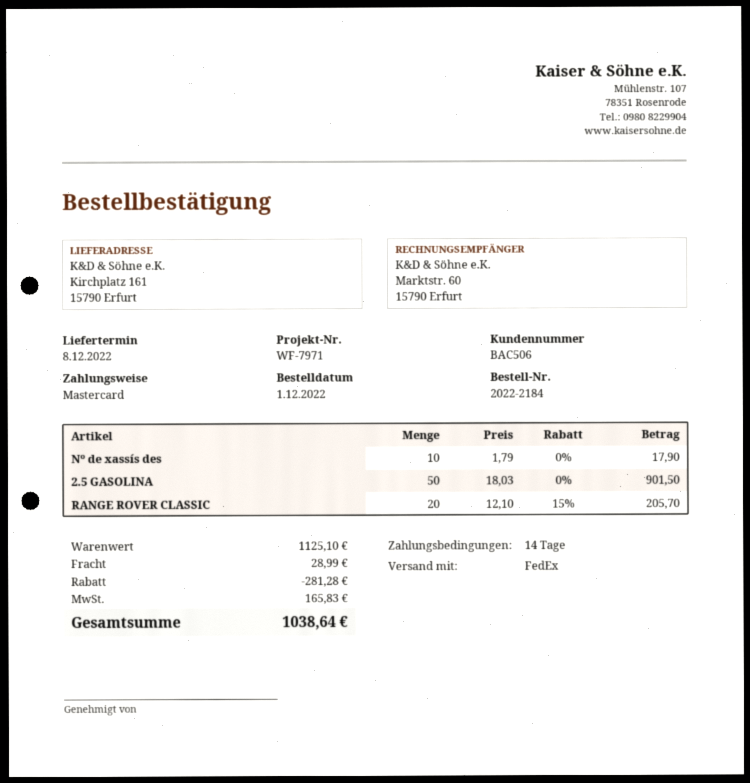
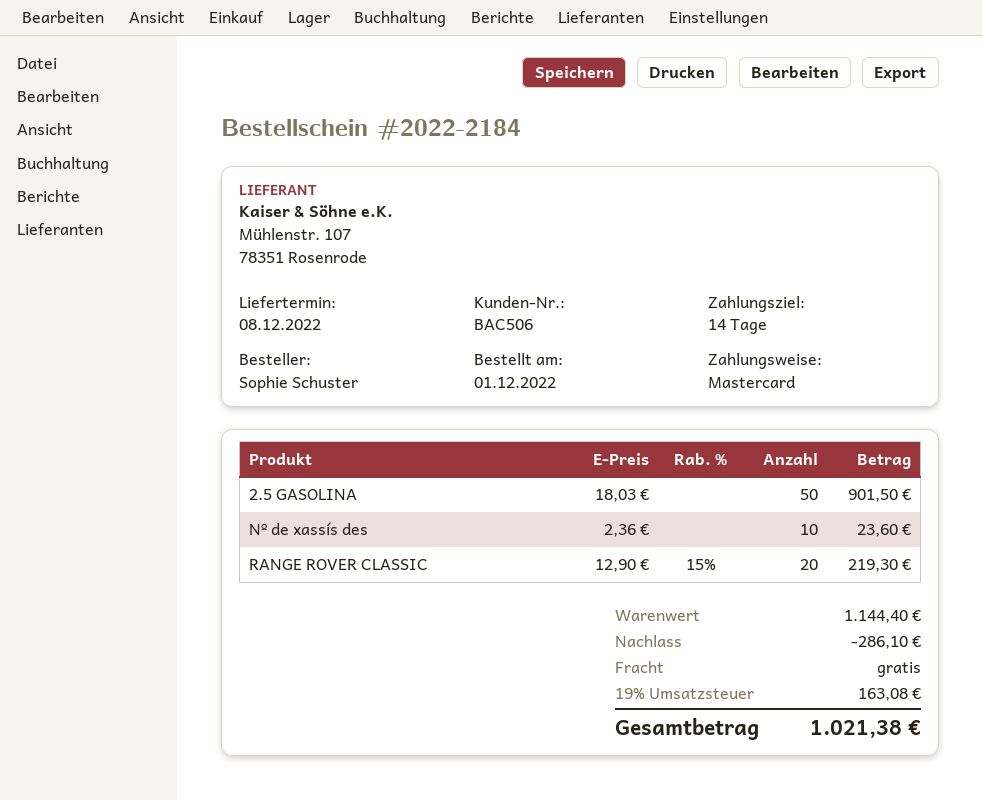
Nº de xassís des: 10 x 1.79 = 17.90 -> 10 x 2.36 = 23.60
RANGE ROVER CLASSIC: 20 x 12.10 - 15% = 205.70 -> 20 x 12.90 - 15% = 219.30
subtotal: 1125.10 -> 1144.40
discount: 281.28 -> 286.10
shipping: 28.99 -> 0.00
tax: 165.83 -> 163.08
total: 1038.64 -> 1021.38

